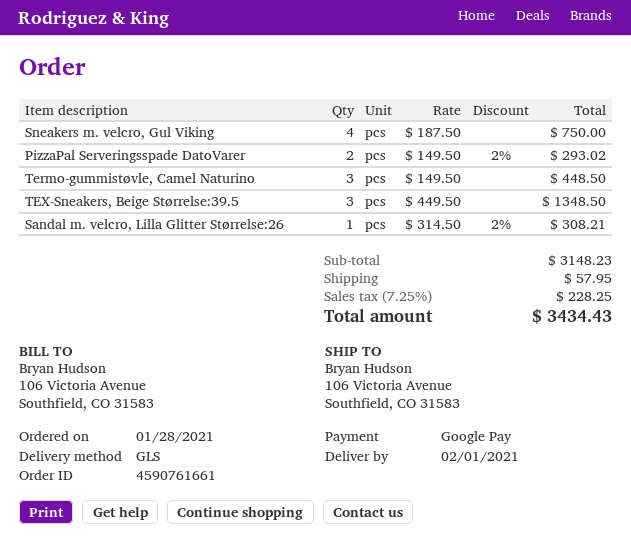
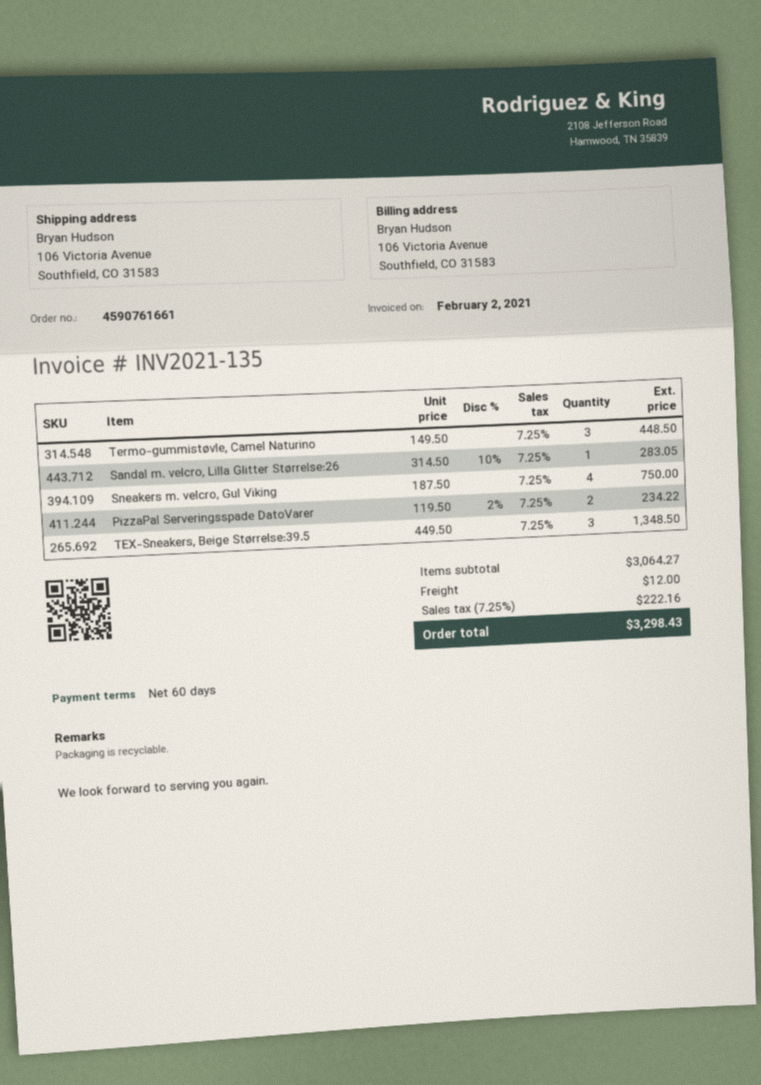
PizzaPal Serveringsspade DatoVarer: 2 x 149.50 - 2% = 293.02 -> 2 x 119.50 - 2% = 234.22
Sandal m. velcro, Lilla Glitter Størrelse:26: 1 x 314.50 - 2% = 308.21 -> 1 x 314.50 - 10% = 283.05
subtotal: 3148.23 -> 3064.27
shipping: 57.95 -> 12.00
tax: 7.25% = 228.25 -> 7.25% = 222.16
total: 3434.43 -> 3298.43

